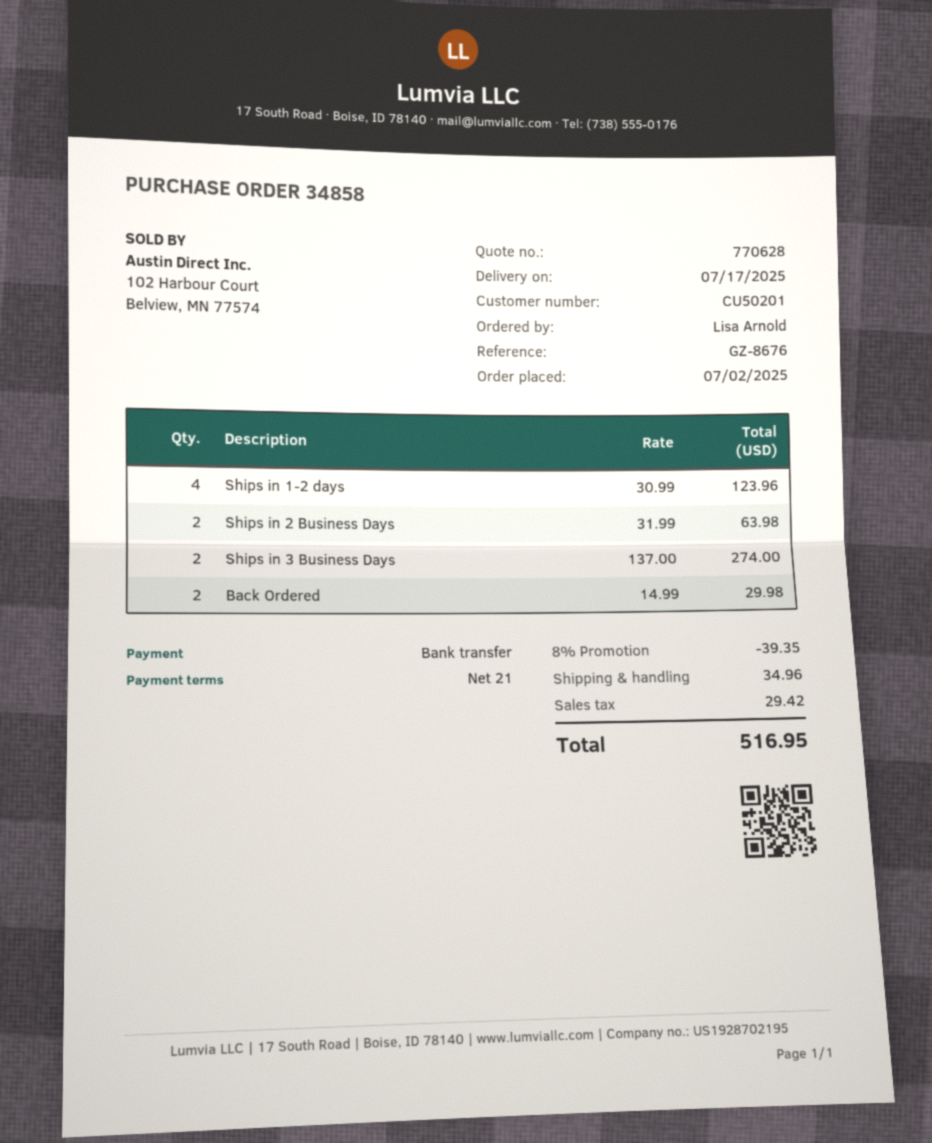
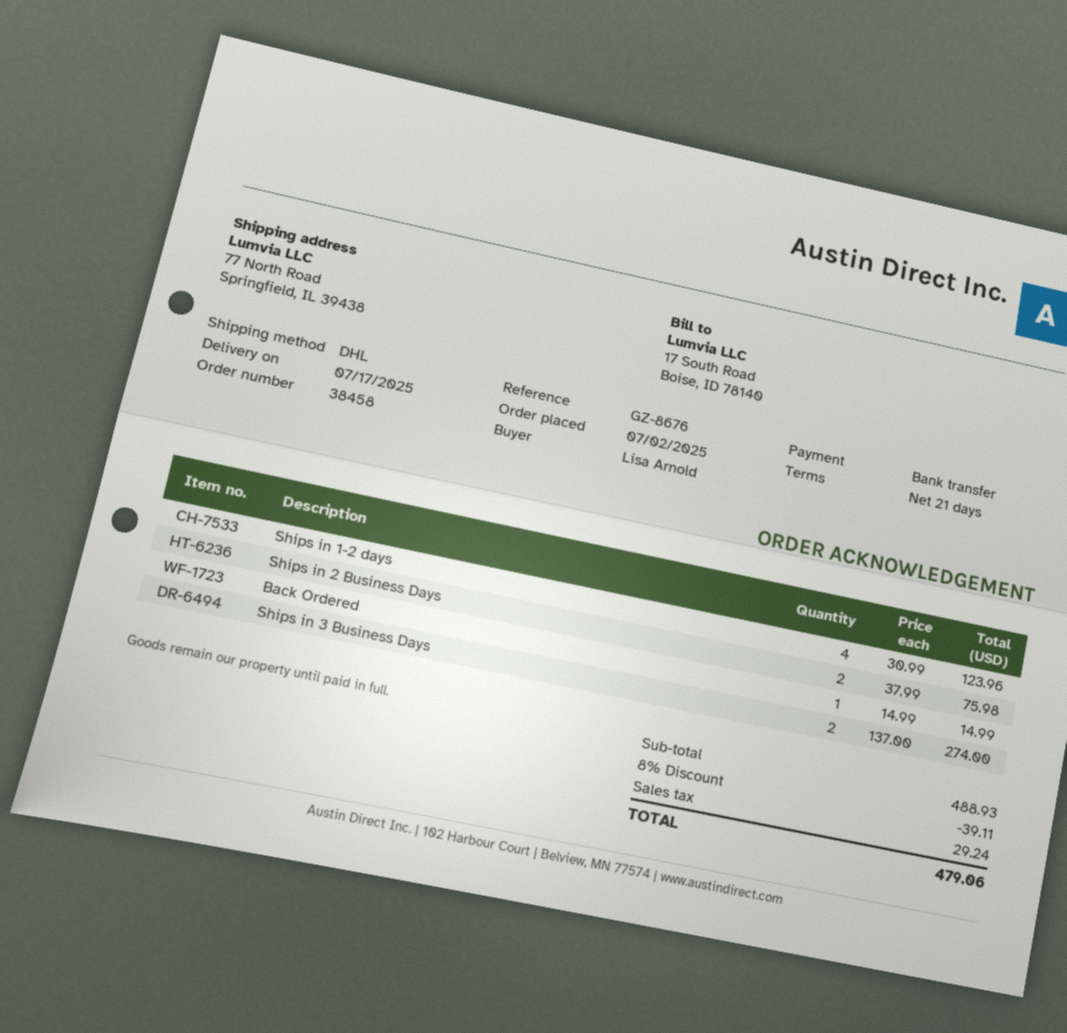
order number: 34858 -> 38458
Ships in 2 Business Days: 2 x 31.99 = 63.98 -> 2 x 37.99 = 75.98
Back Ordered: 2 x 14.99 = 29.98 -> 1 x 14.99 = 14.99
discount: 8% = 39.35 -> 8% = 39.11
shipping: 34.96 -> none
tax: 29.42 -> 29.24
total: 516.95 -> 479.06

